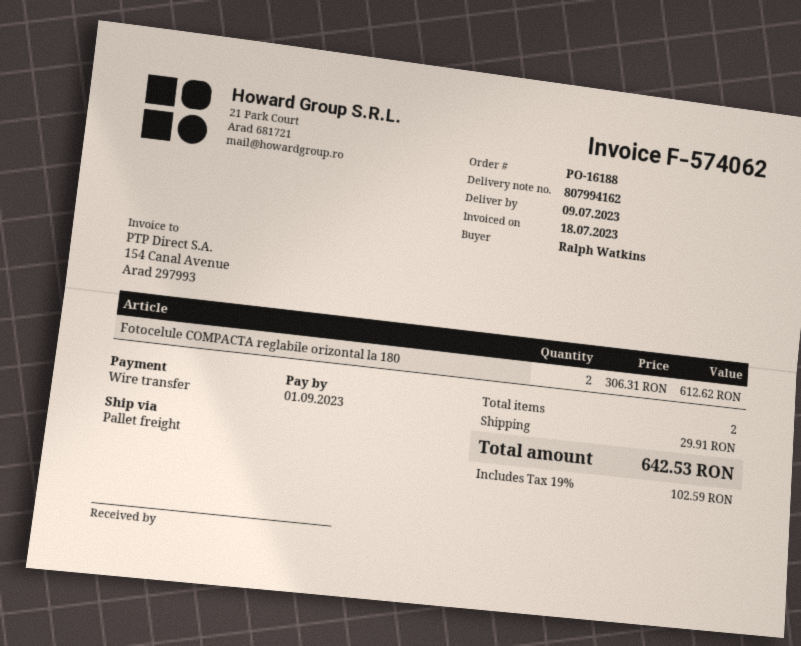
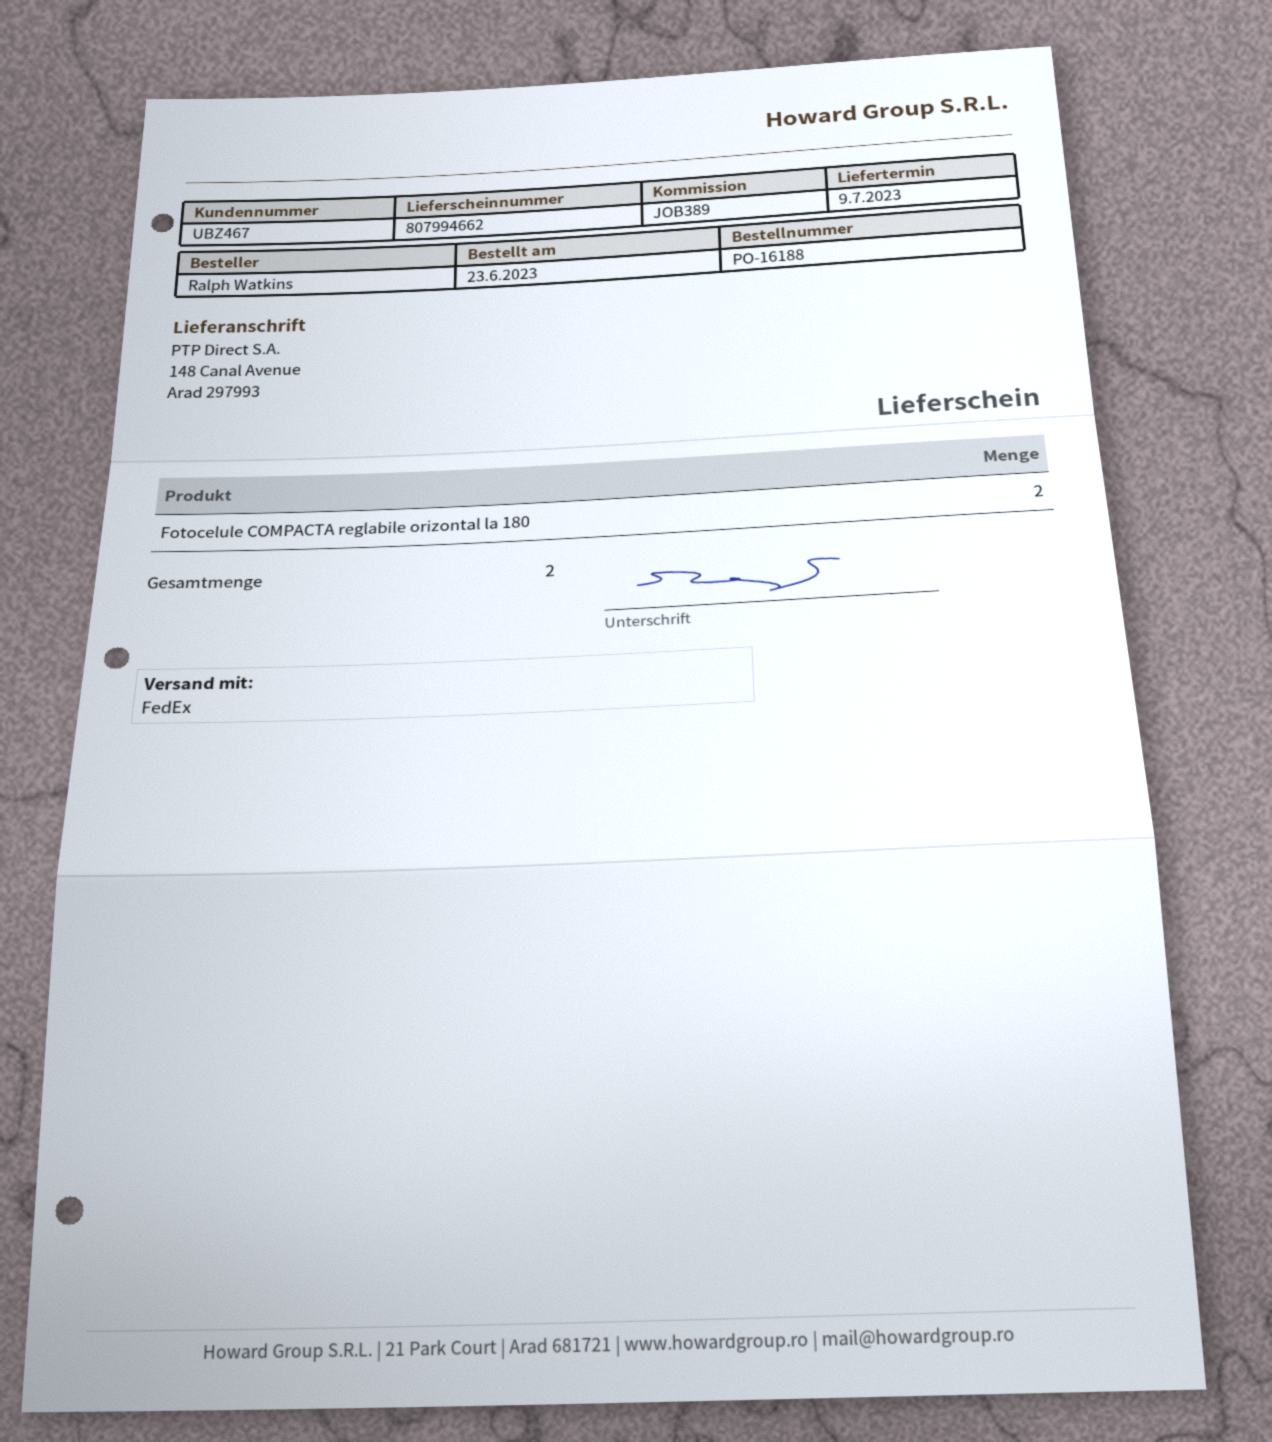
delivery note number: 807994162 -> 807994662
shipping method: pallet freight -> FedEx

